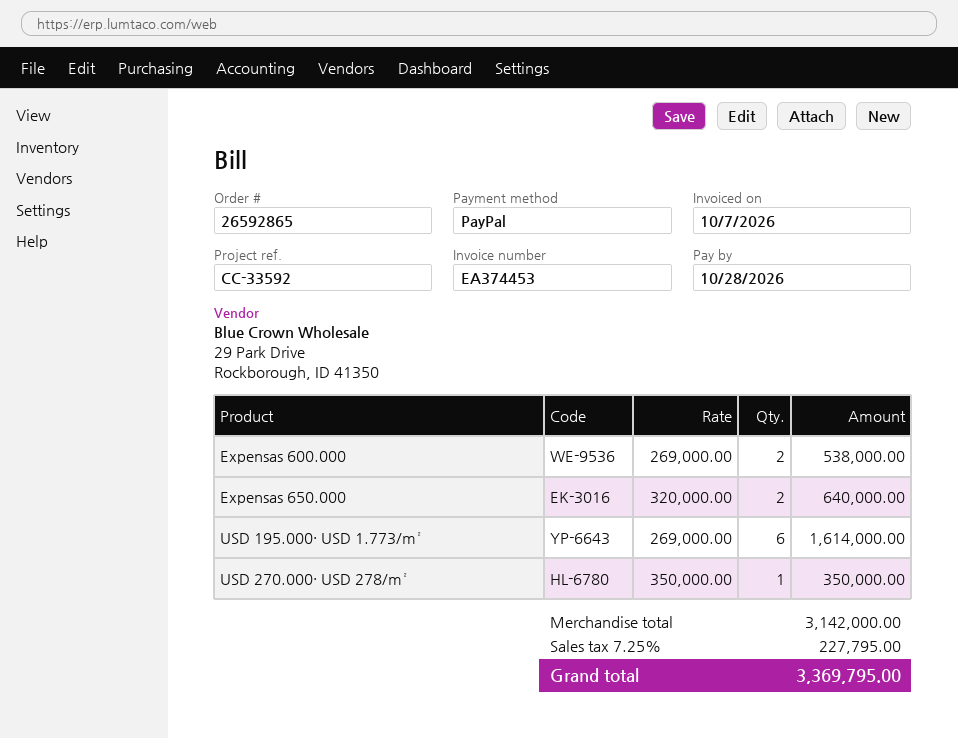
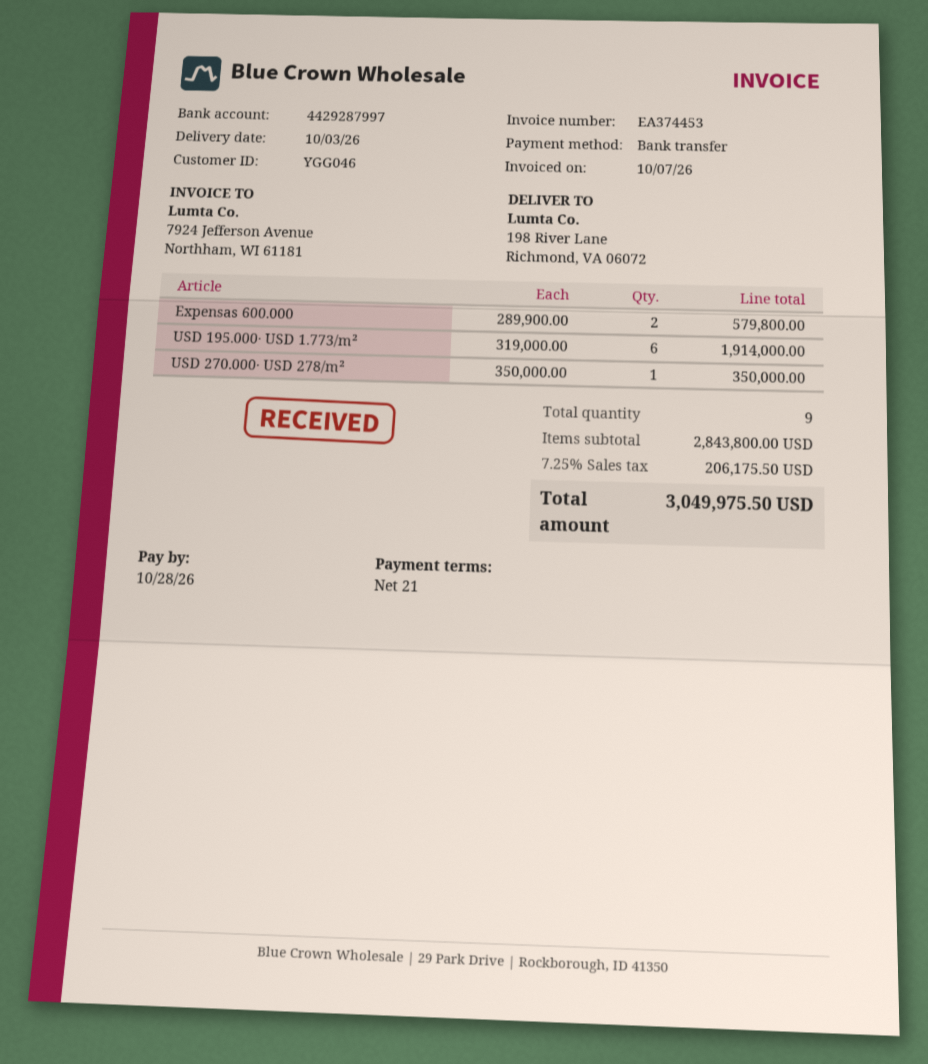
payment method: PayPal -> bank transfer
Expensas 600.000: 2 x 269000.00 = 538000.00 -> 2 x 289900.00 = 579800.00
Expensas 650.000: 2 x 320000.00 = 640000.00 -> none
USD 195.000· USD 1.773/m²: 6 x 269000.00 = 1614000.00 -> 6 x 319000.00 = 1914000.00
subtotal: 3142000.00 -> 2843800.00
tax: 7.25% = 227795.00 -> 7.25% = 206175.50
total: 3369795.00 -> 3049975.50

